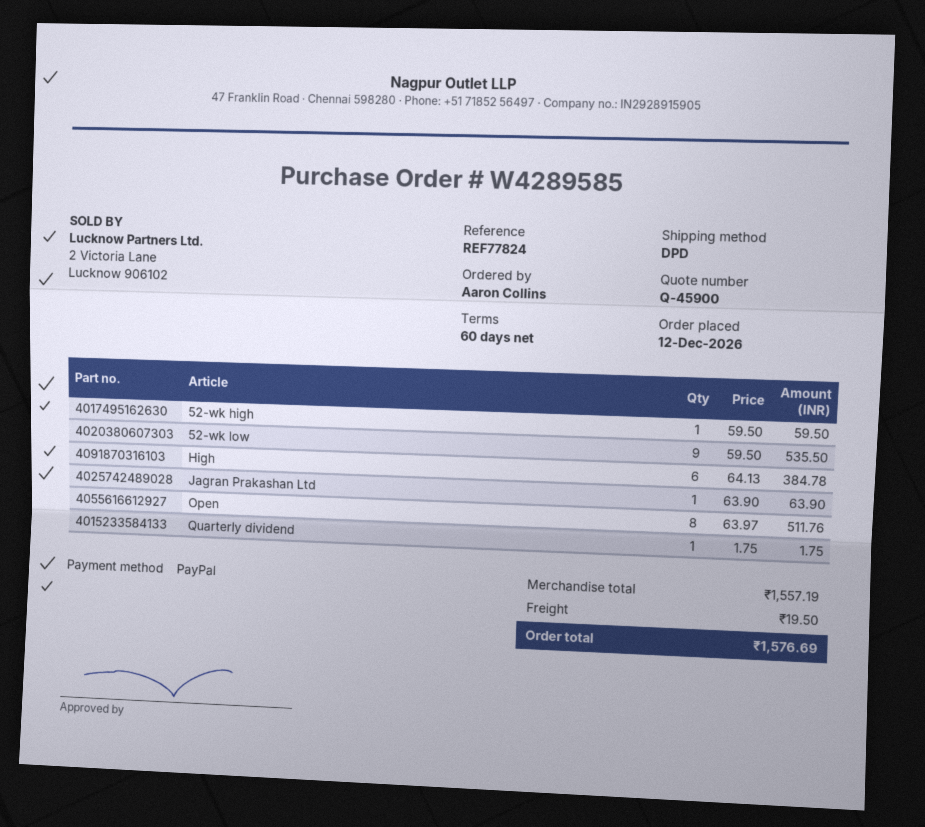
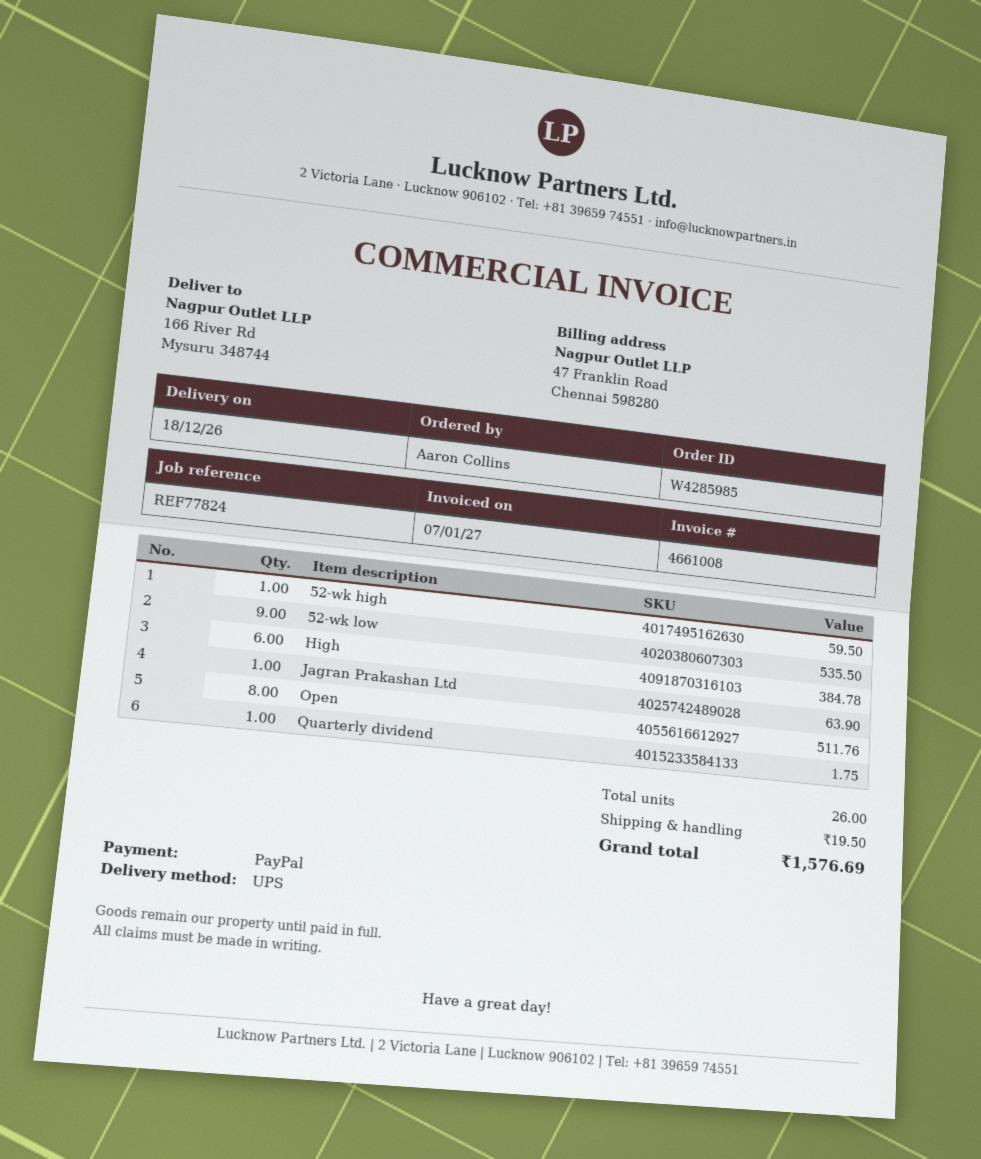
order number: W4289585 -> W4285985
shipping method: DPD -> UPS

